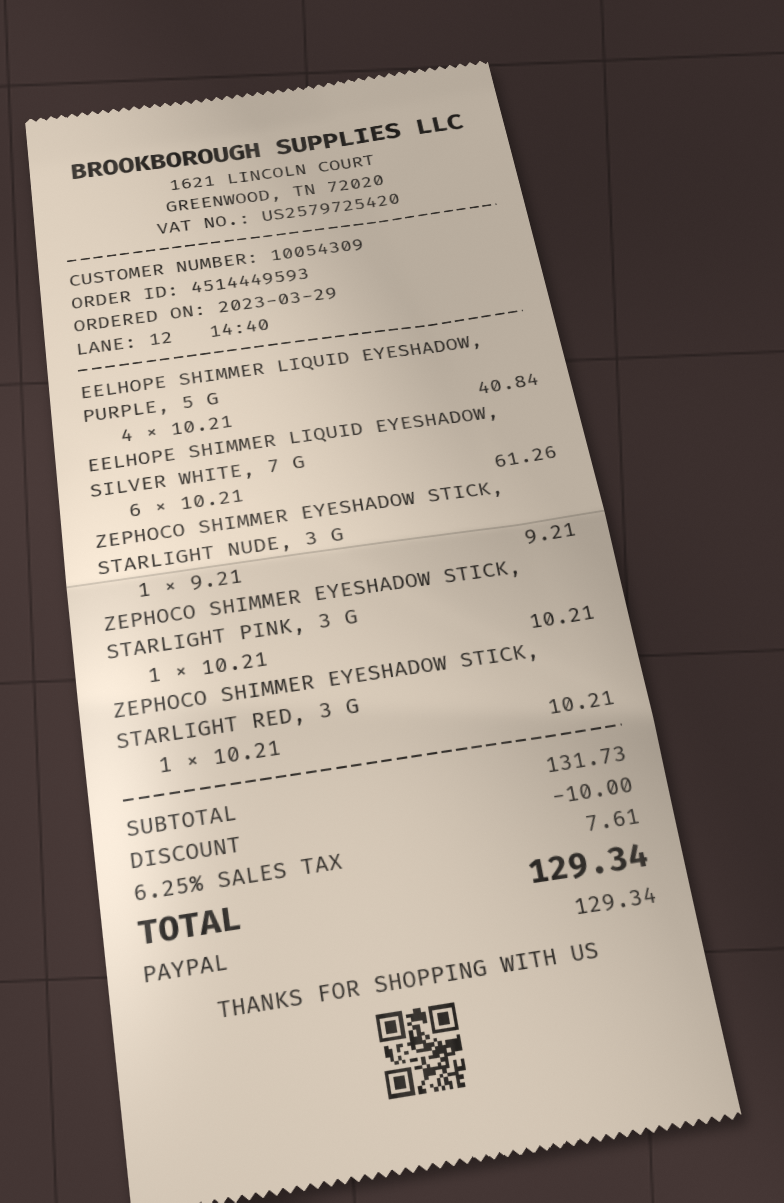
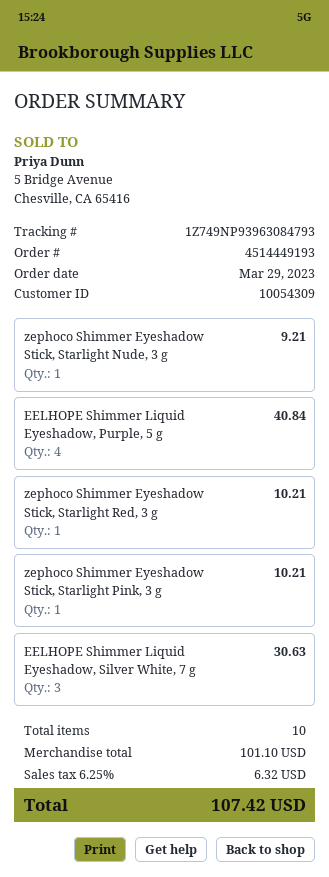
order number: 4514449593 -> 4514449193
EELHOPE SHIMMER LIQUID EYESHADOW, SILVER WHITE, 7 G: 6 for 61.26 -> 3 for 30.63
subtotal: 131.73 -> 101.10
discount: 10.00 -> none
tax: 6.25% = 7.61 -> 6.25% = 6.32
total: 129.34 -> 107.42

